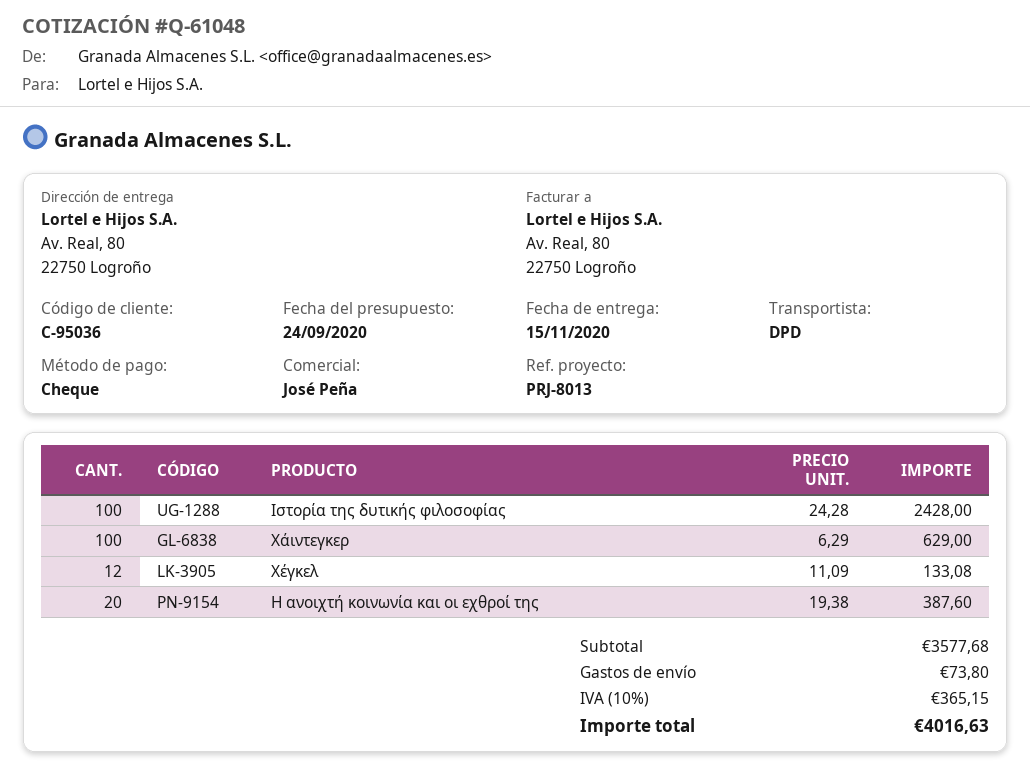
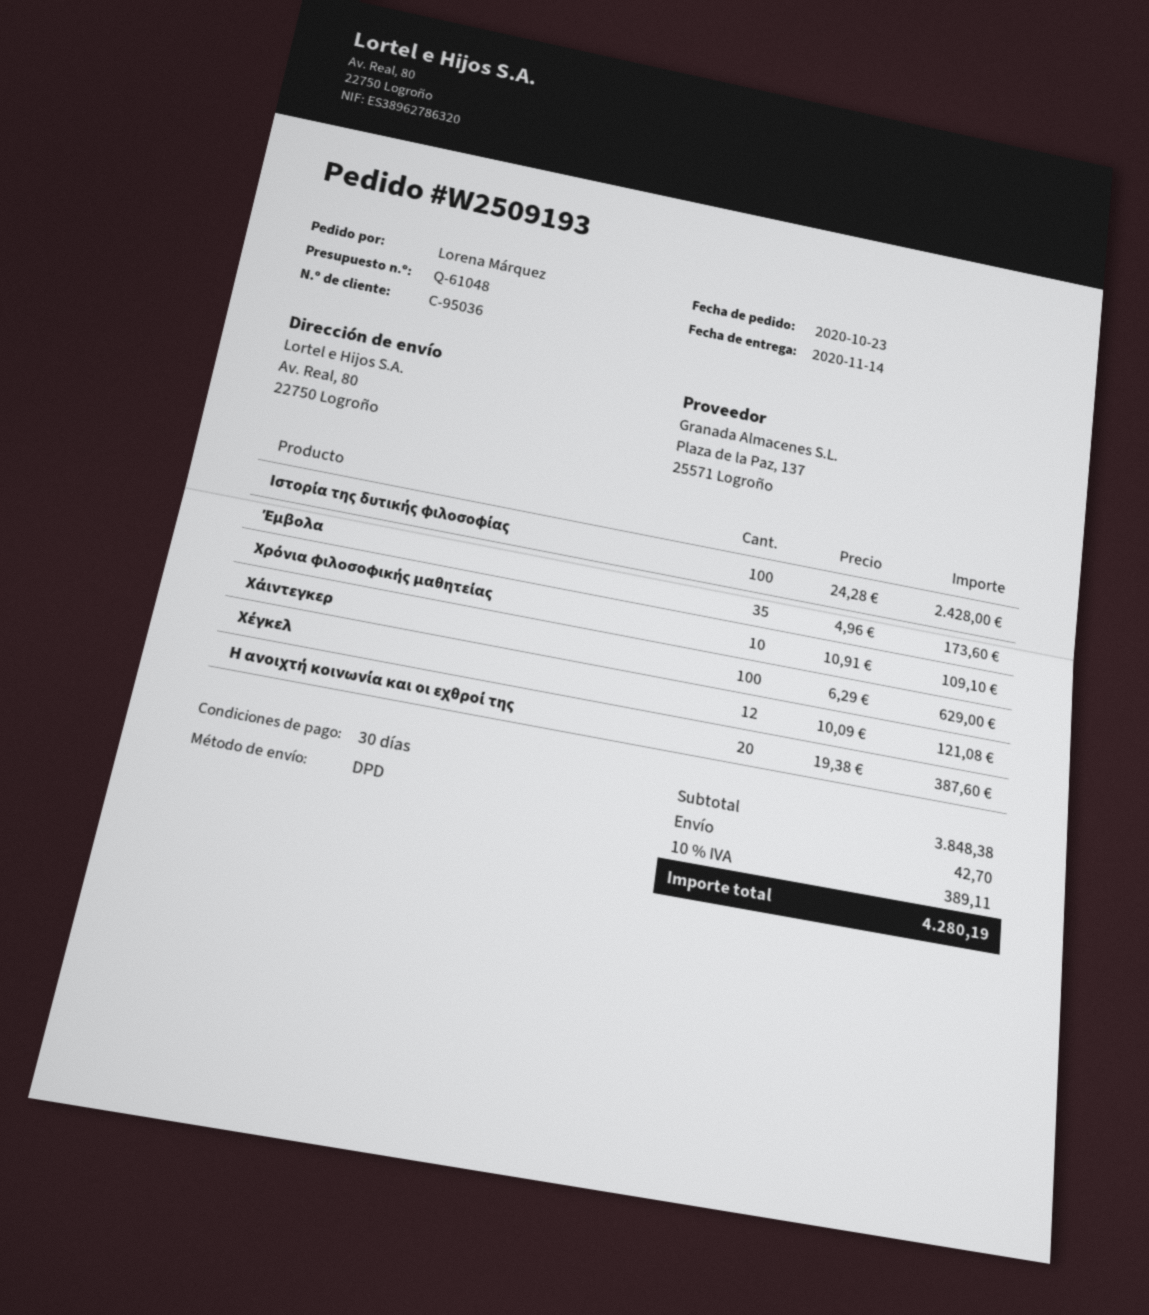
delivery date: 2020-11-15 -> 2020-11-14
Χέγκελ: 12 x 11.09 = 133.08 -> 12 x 10.09 = 121.08
Έμβολα: none -> 35 x 4.96 = 173.60
Χρόνια φιλοσοφικής μαθητείας: none -> 10 x 10.91 = 109.10
subtotal: 3577.68 -> 3848.38
shipping: 73.80 -> 42.70
tax: 10% = 365.15 -> 10% = 389.11
total: 4016.63 -> 4280.19

